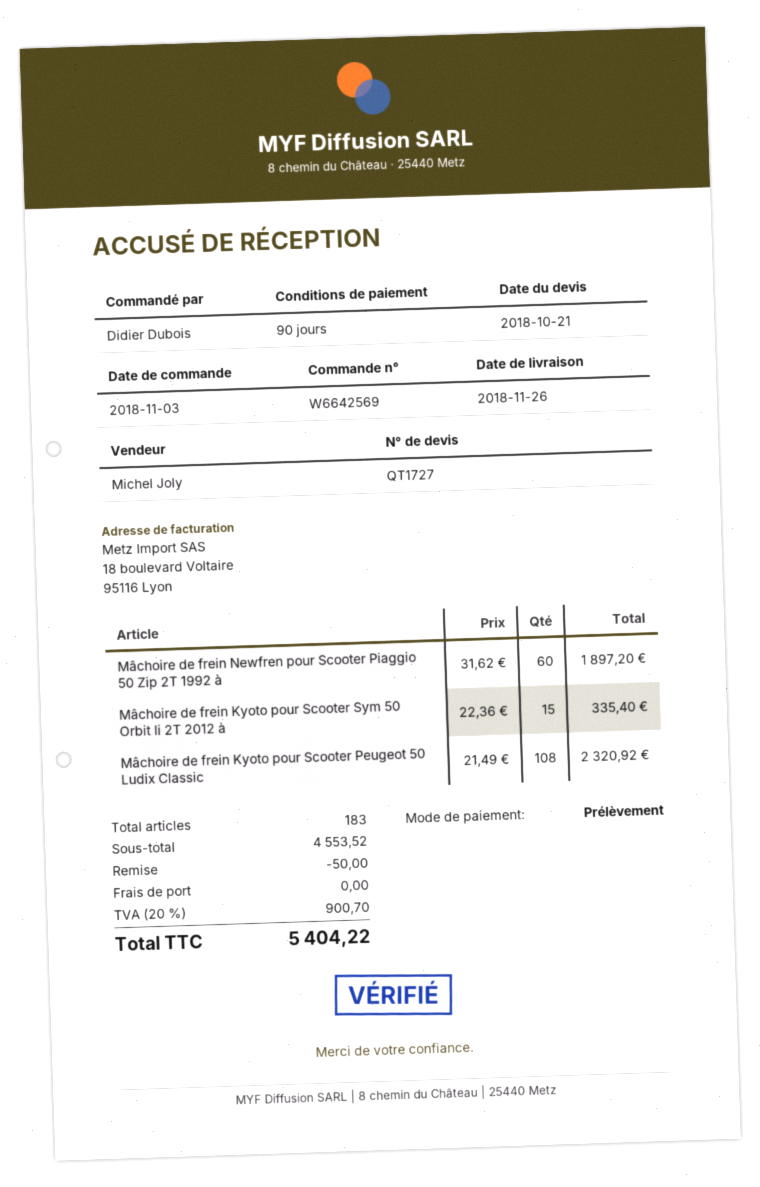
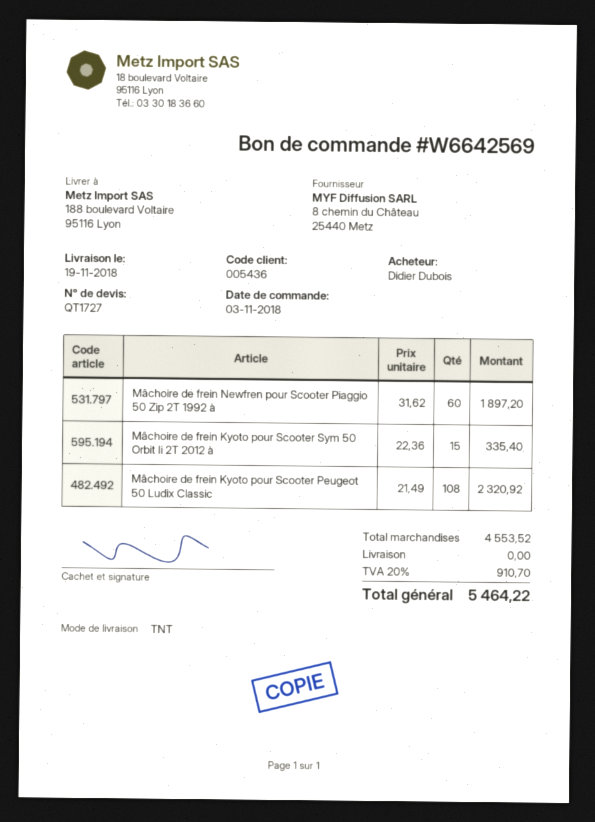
delivery date: 2018-11-26 -> 2018-11-19
discount: 50.00 -> none
tax: 20% = 900.70 -> 20% = 910.70
total: 5404.22 -> 5464.22

